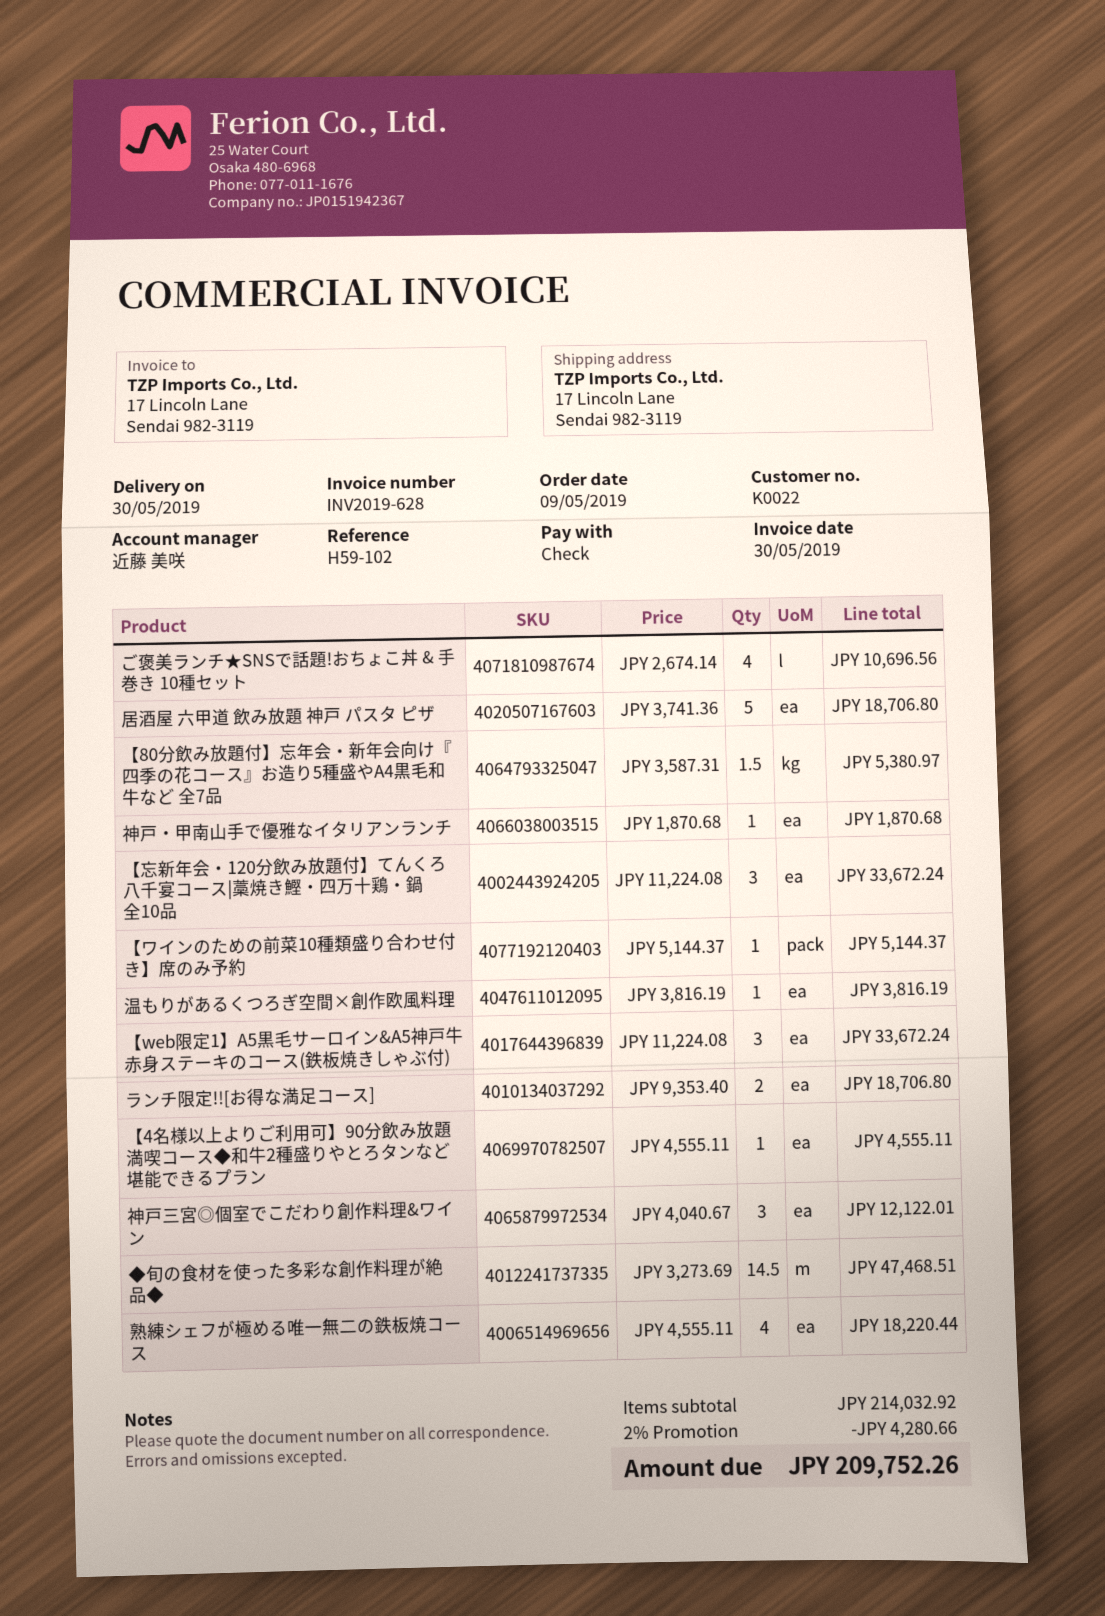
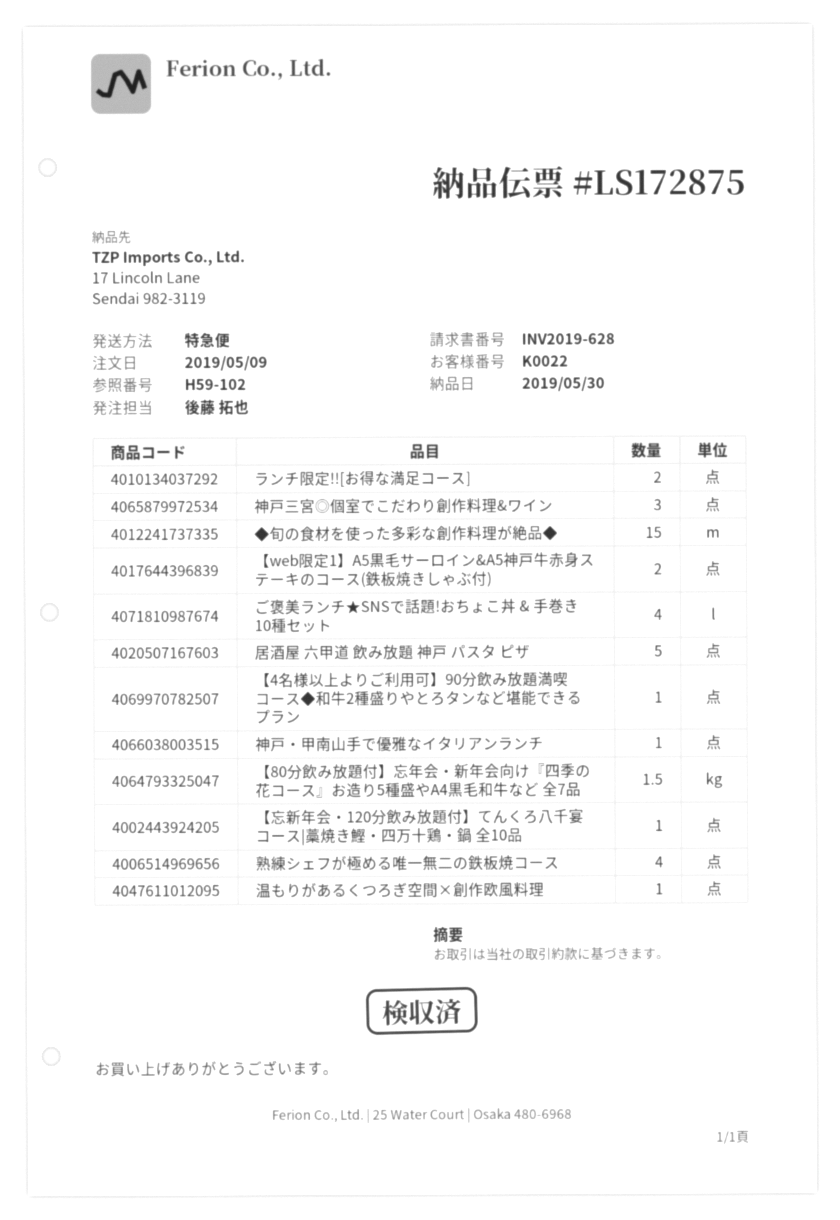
【忘新年会・120分飲み放題付】てんくろ八千宴コース|藁焼き鰹・四万十鶏・鍋 全10品: 3 -> 1
【ワインのための前菜10種類盛り合わせ付き】席のみ予約: 1 -> none
【web限定1】A5黒毛サーロイン&A5神戸牛赤身ステーキのコース(鉄板焼きしゃぶ付): 3 -> 2
◆旬の食材を使った多彩な創作料理が絶品◆: 14.5 -> 15

